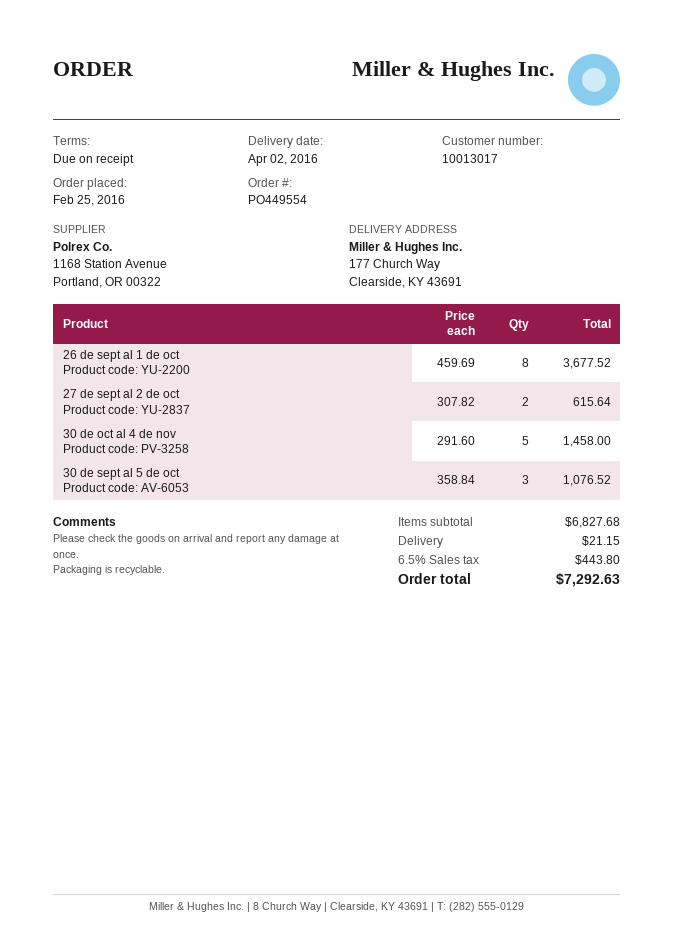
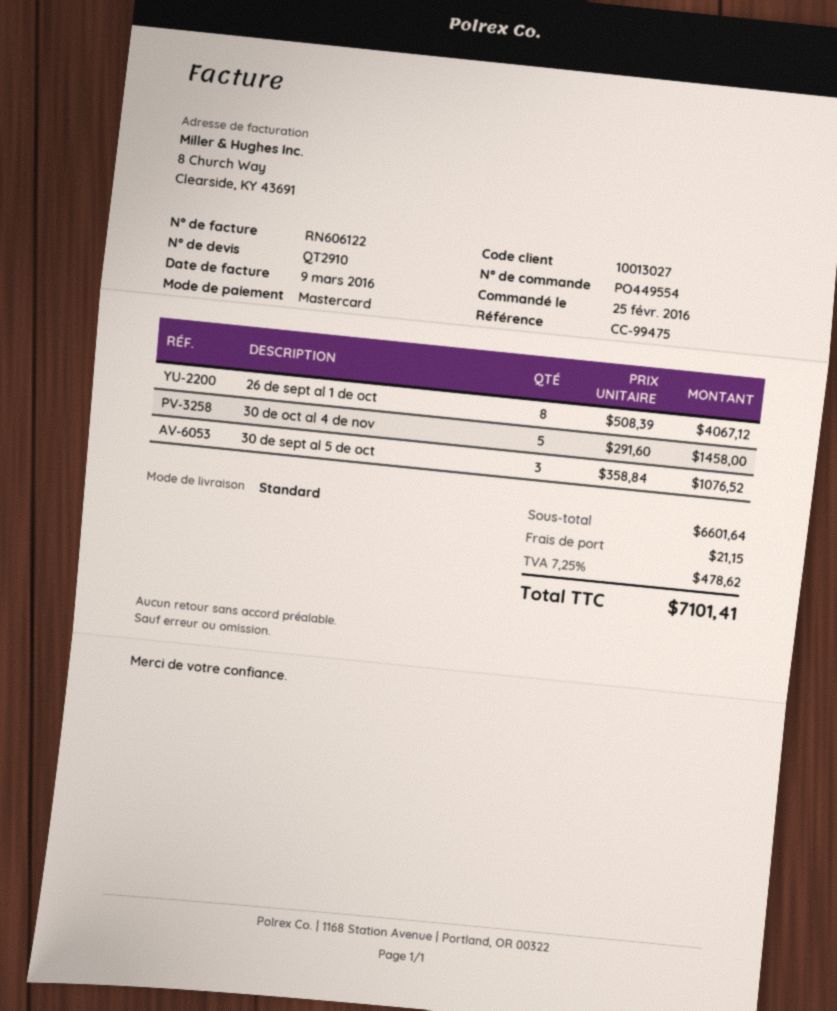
customer number: 10013017 -> 10013027
26 de sept al 1 de oct: 8 x 459.69 = 3677.52 -> 8 x 508.39 = 4067.12
27 de sept al 2 de oct: 2 x 307.82 = 615.64 -> none
subtotal: 6827.68 -> 6601.64
tax: 6.5% = 443.80 -> 7.25% = 478.62
total: 7292.63 -> 7101.41

